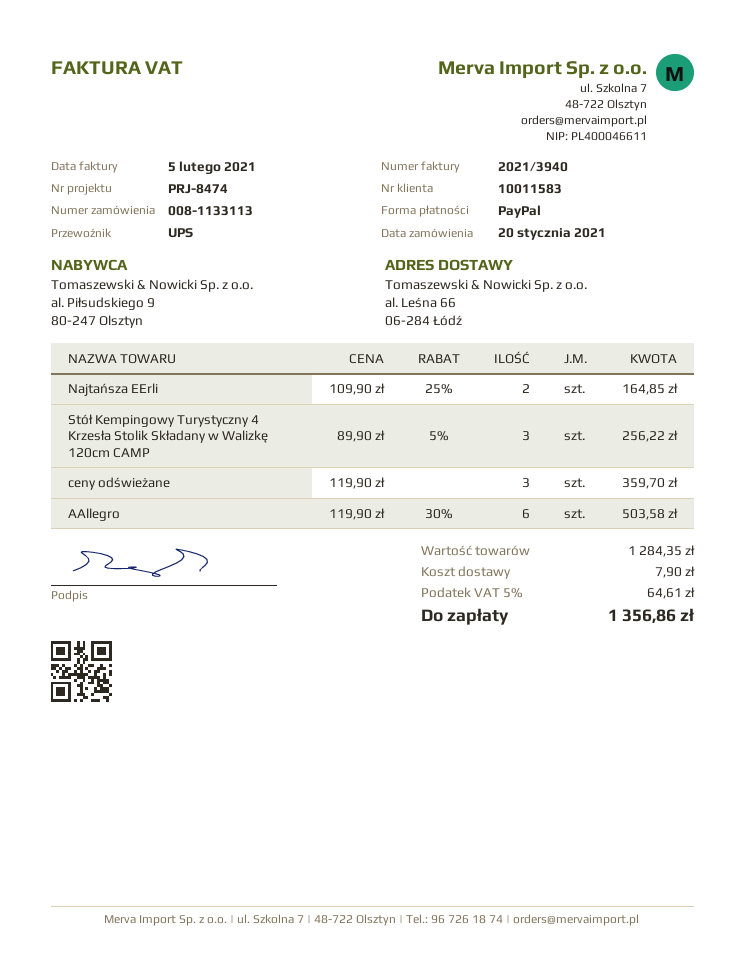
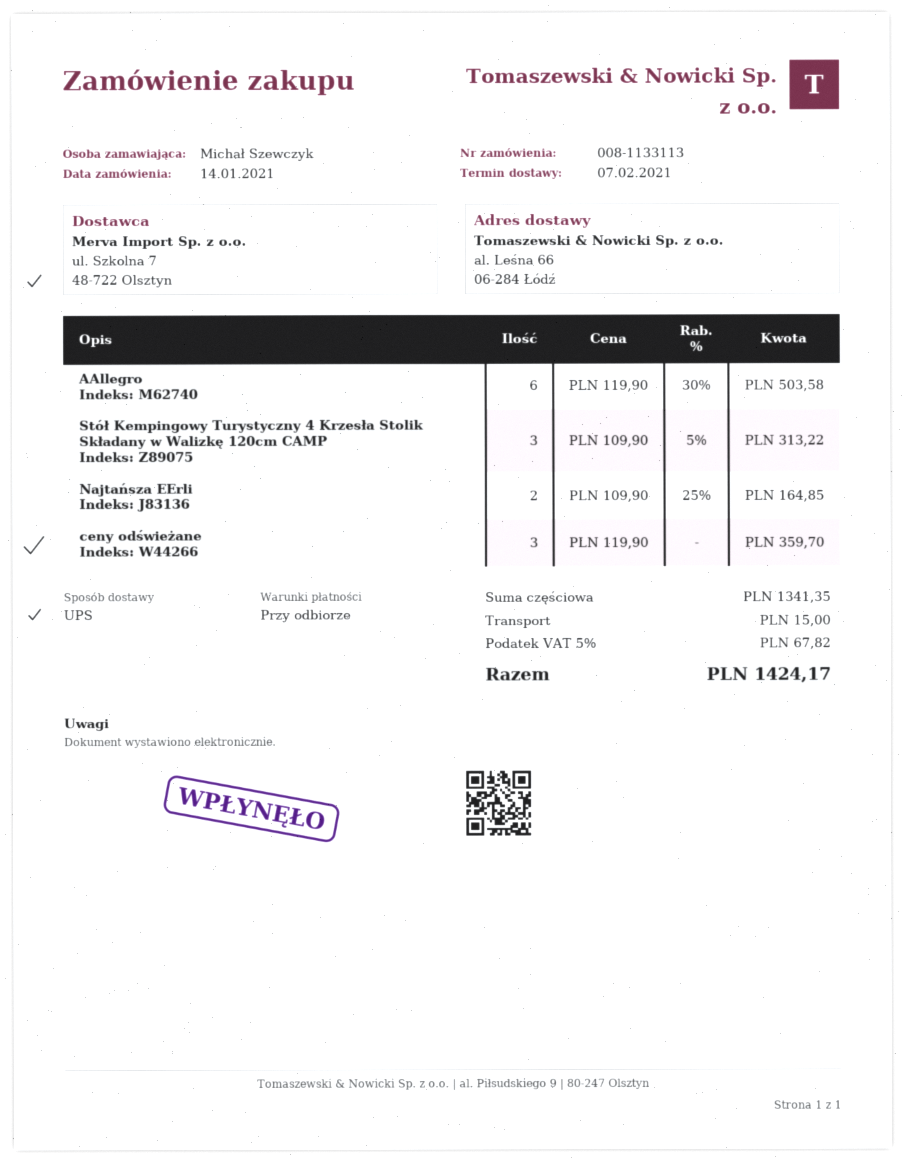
order date: 2021-01-20 -> 2021-01-14
Stół Kempingowy Turystyczny 4 Krzesła Stolik Składany w Walizkę 120cm CAMP: 3 x 89.90 - 5% = 256.22 -> 3 x 109.90 - 5% = 313.22
subtotal: 1284.35 -> 1341.35
shipping: 7.90 -> 15.00
tax: 5% = 64.61 -> 5% = 67.82
total: 1356.86 -> 1424.17

